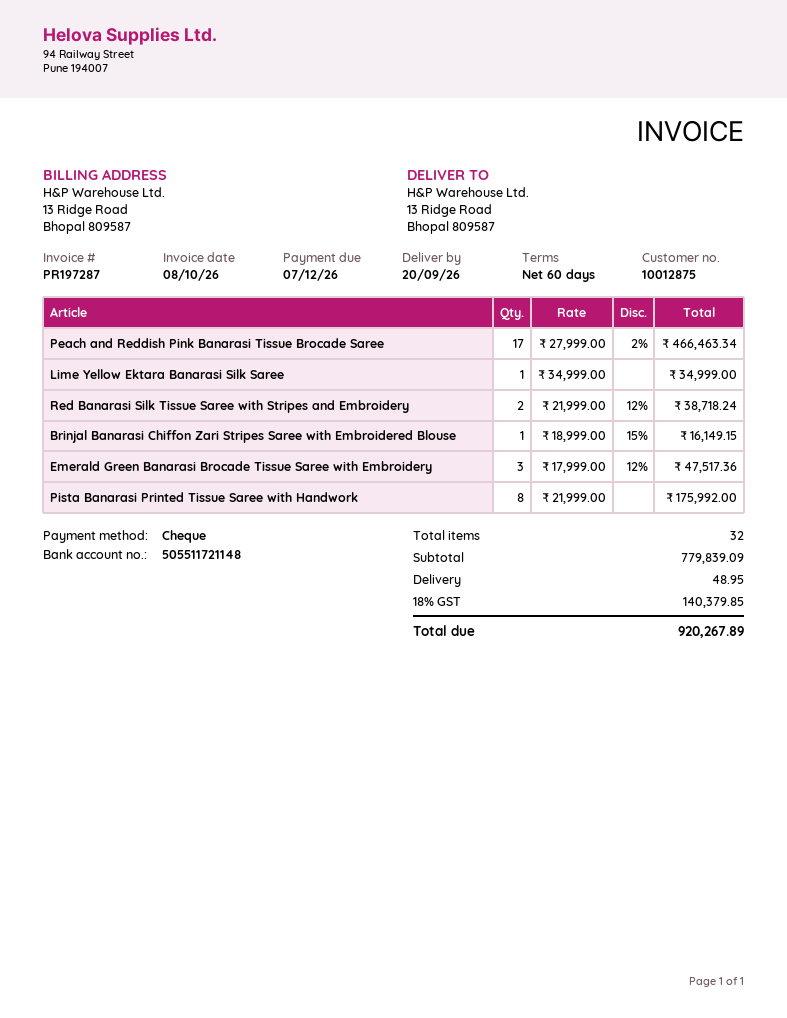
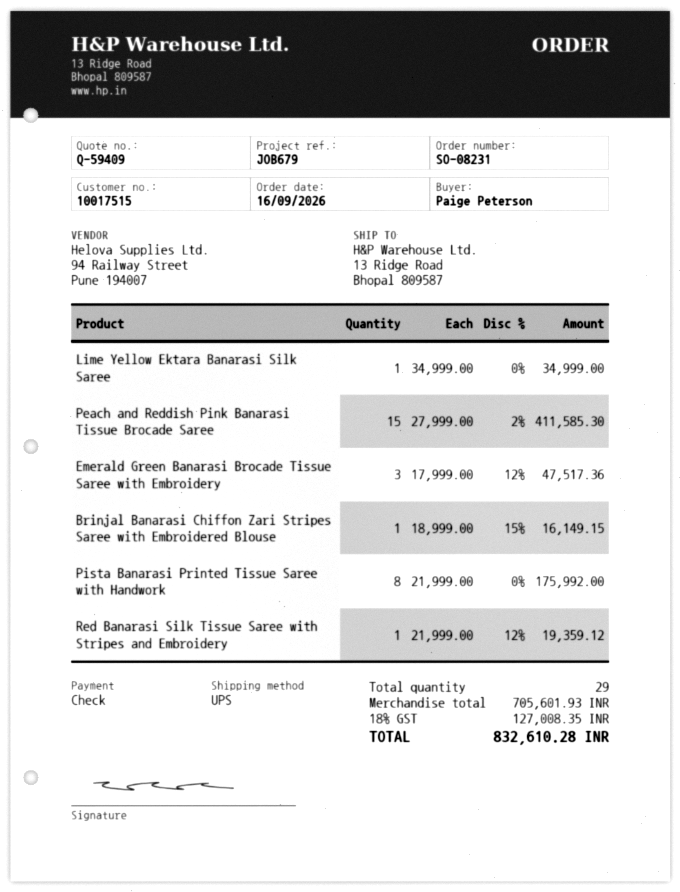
customer number: 10012875 -> 10017515
Peach and Reddish Pink Banarasi Tissue Brocade Saree: 17 x 27999.00 - 2% = 466463.34 -> 15 x 27999.00 - 2% = 411585.30
Red Banarasi Silk Tissue Saree with Stripes and Embroidery: 2 x 21999.00 - 12% = 38718.24 -> 1 x 21999.00 - 12% = 19359.12
total quantity: 32 -> 29
subtotal: 779839.09 -> 705601.93
shipping: 48.95 -> none
tax: 18% = 140379.85 -> 18% = 127008.35
total: 920267.89 -> 832610.28

